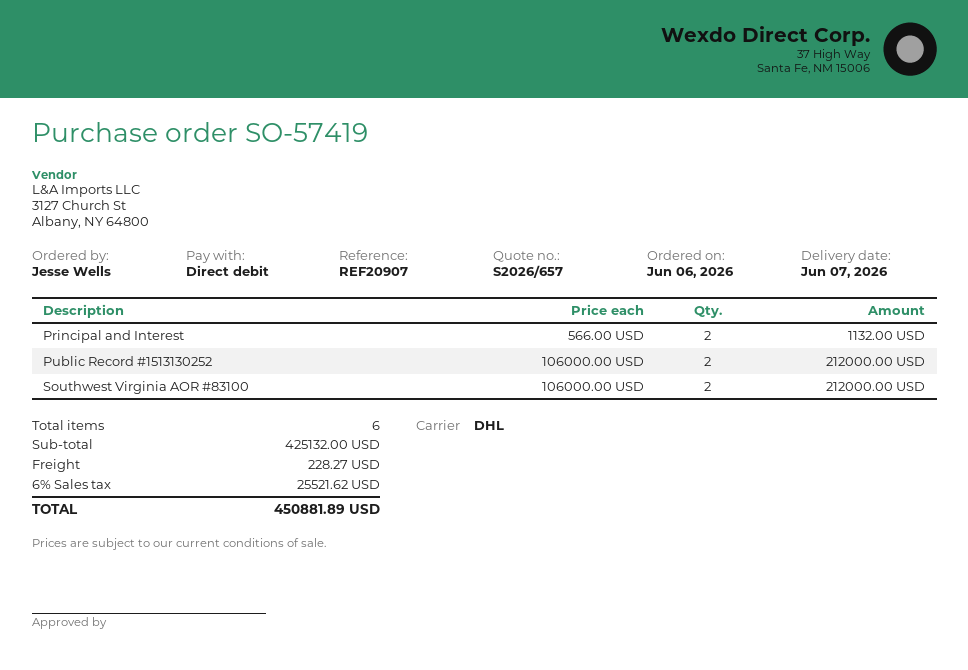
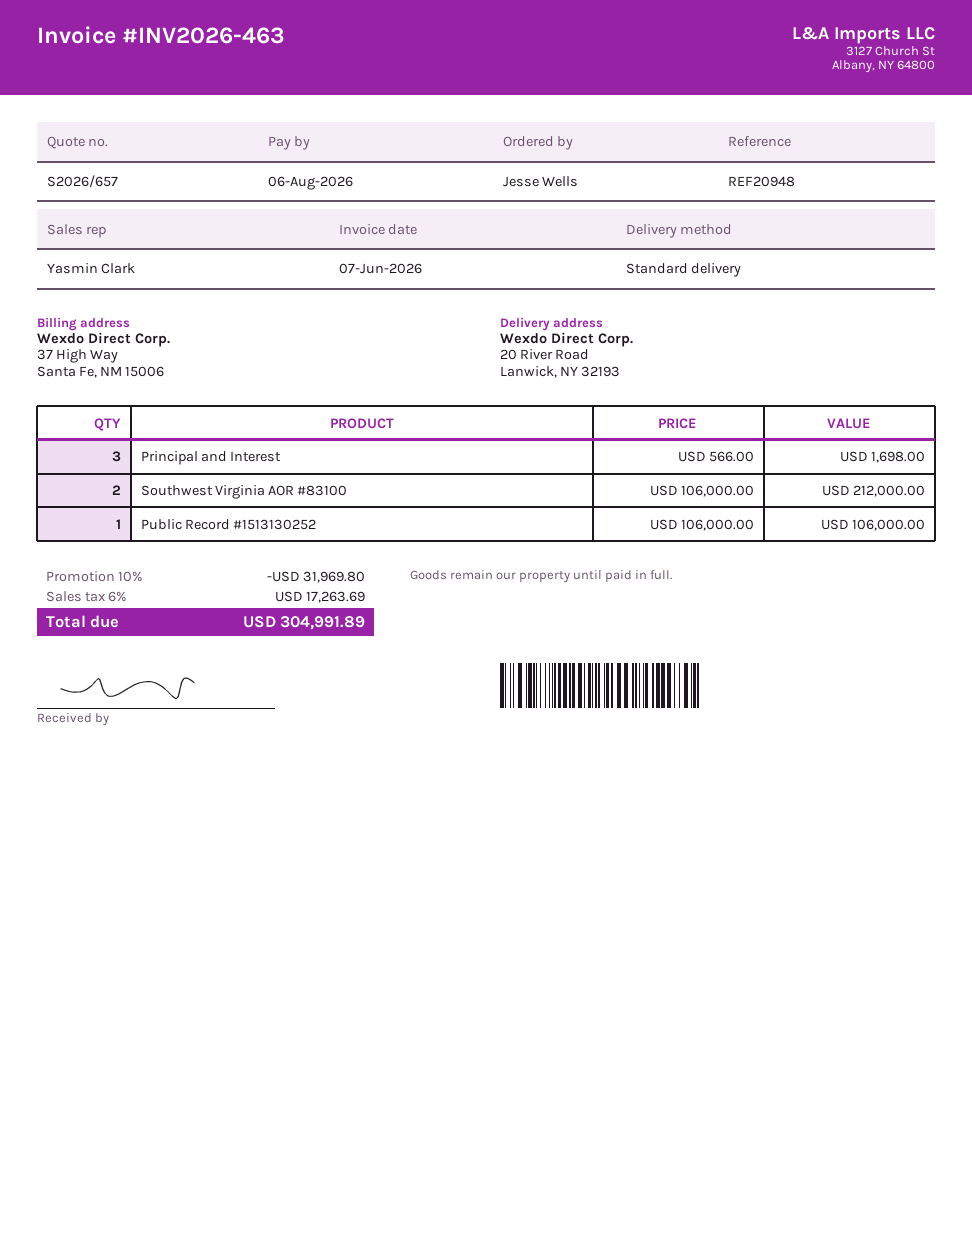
reference: REF20907 -> REF20948
shipping method: DHL -> standard
Principal and Interest: 2 x 566.00 = 1132.00 -> 3 x 566.00 = 1698.00
Public Record #1513130252: 2 x 106000.00 = 212000.00 -> 1 x 106000.00 = 106000.00
discount: none -> 10% = 31969.80
shipping: 228.27 -> none
tax: 6% = 25521.62 -> 6% = 17263.69
total: 450881.89 -> 304991.89

